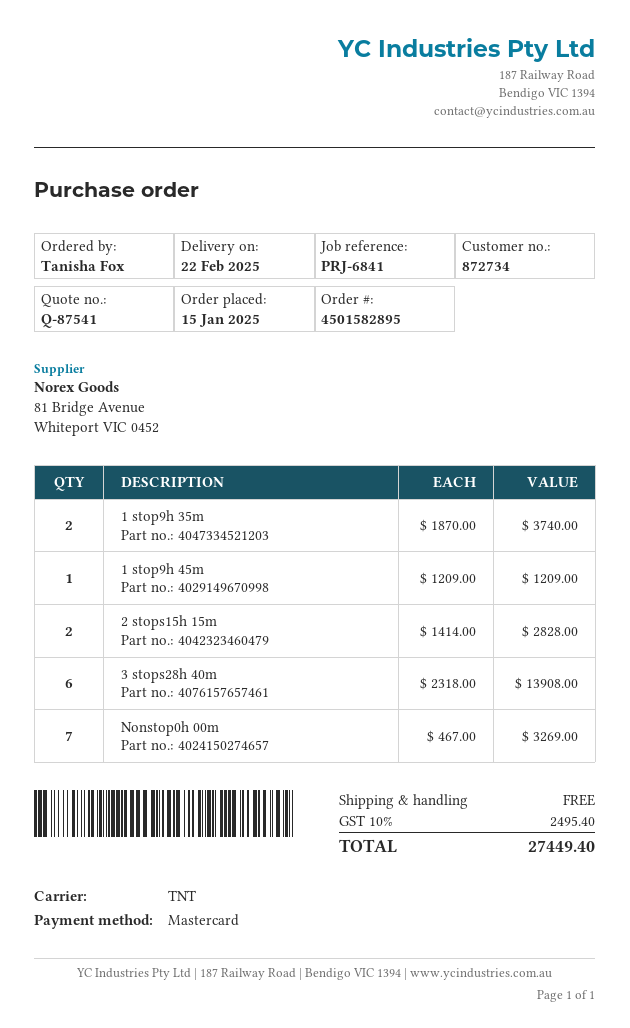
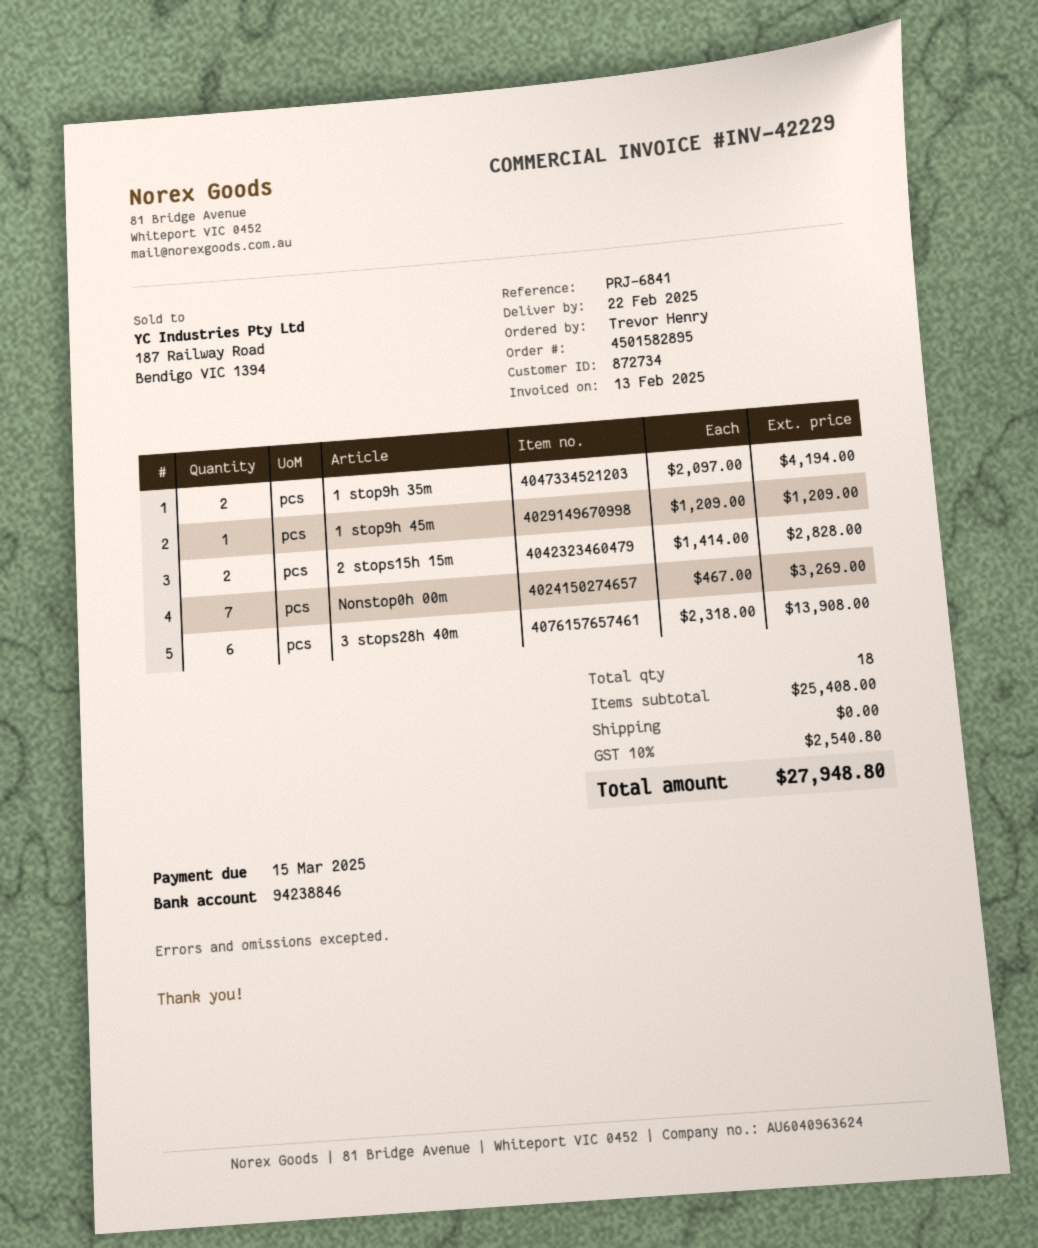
ordered by: Tanisha Fox -> Trevor Henry
1 stop9h 35m: 2 x 1870.00 = 3740.00 -> 2 x 2097.00 = 4194.00
tax: 10% = 2495.40 -> 10% = 2540.80
total: 27449.40 -> 27948.80

